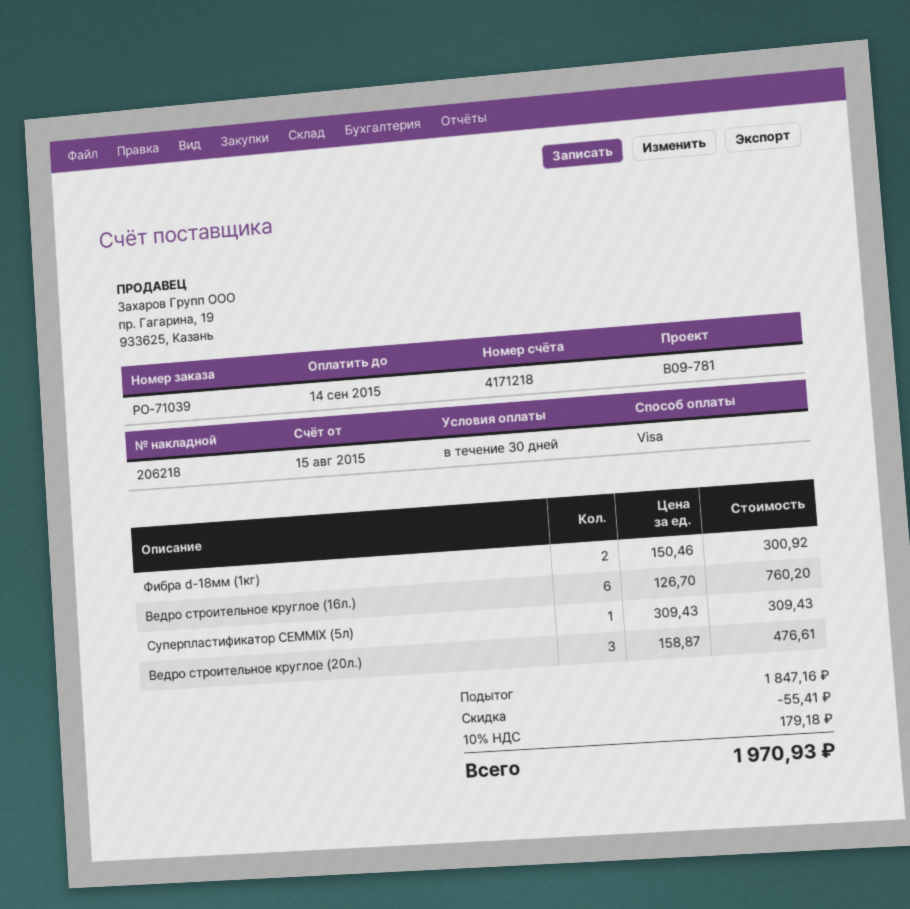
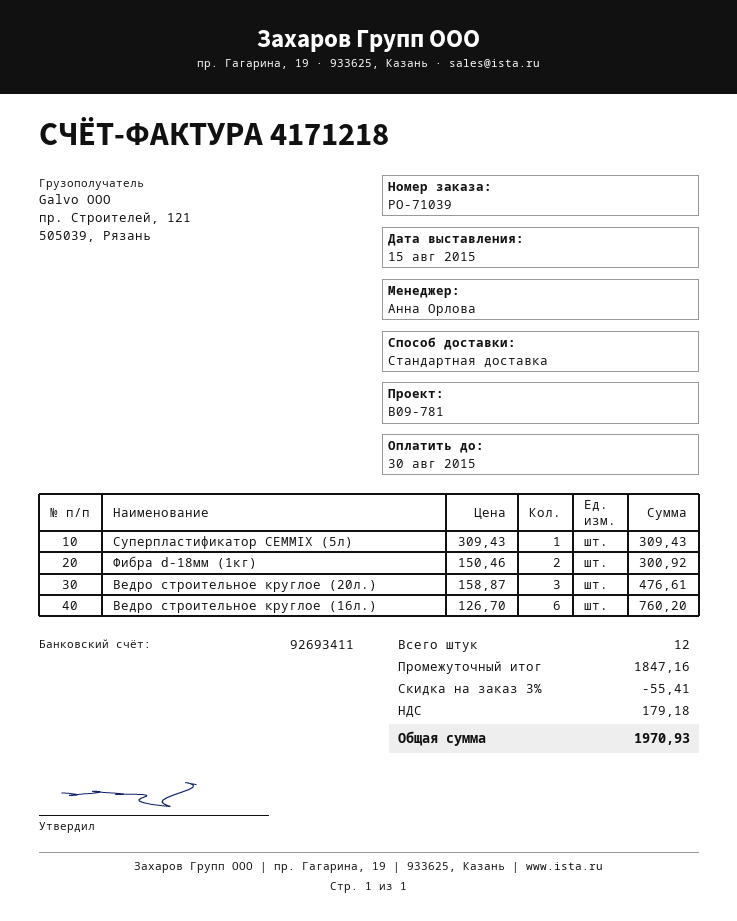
due date: 2015-09-14 -> 2015-08-30

